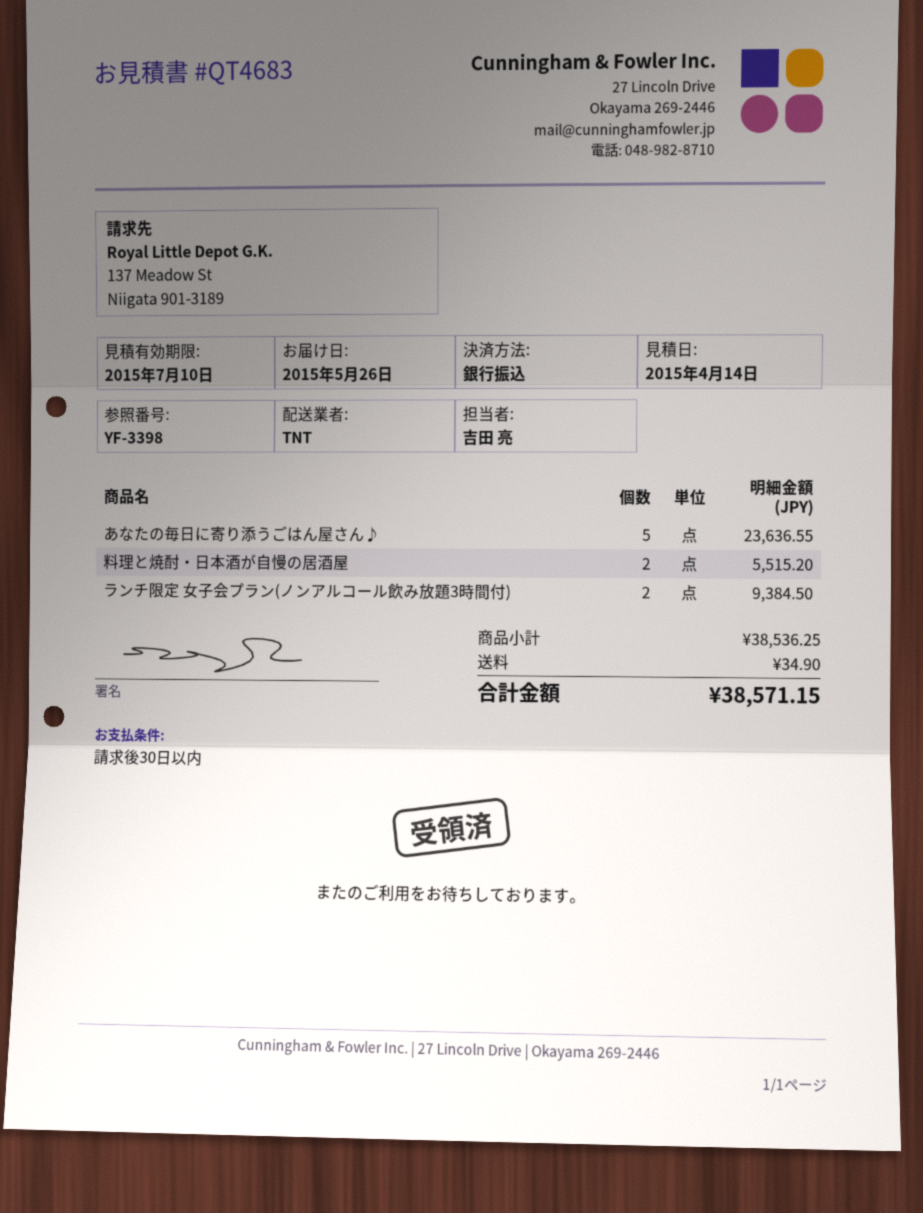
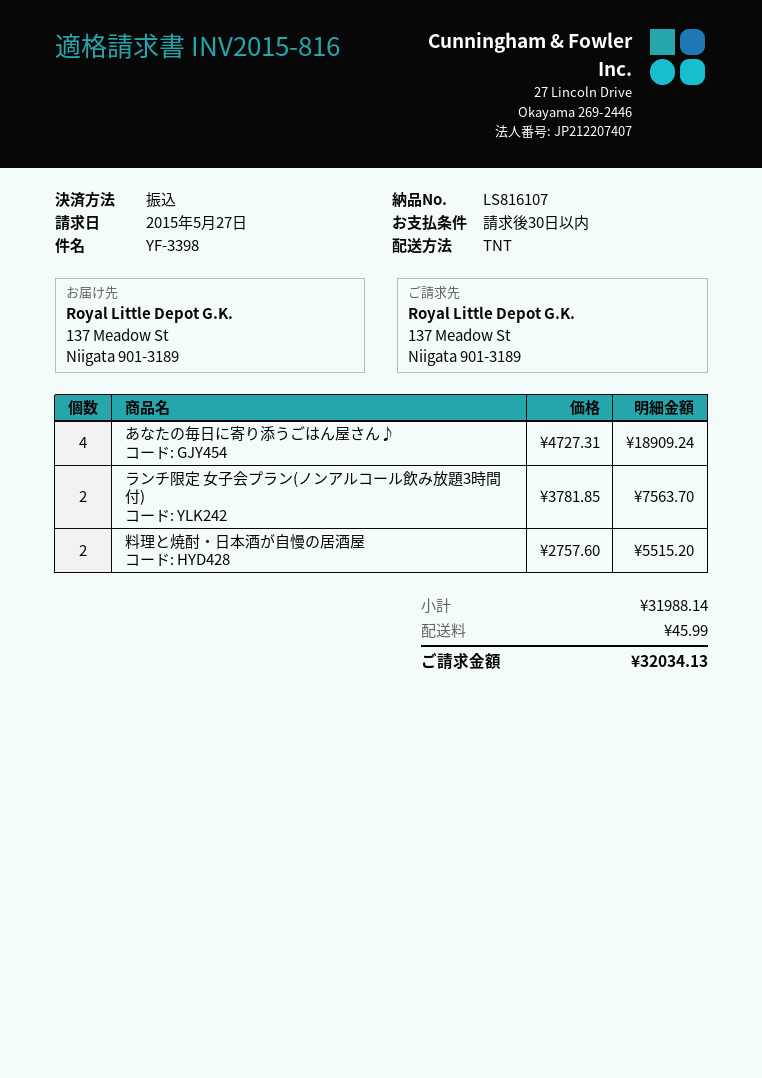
あなたの毎日に寄り添うごはん屋さん♪: 5 for 23636.55 -> 4 for 18909.24
ランチ限定 女子会プラン(ノンアルコール飲み放題3時間付): 2 for 9384.50 -> 2 for 7563.70
subtotal: 38536.25 -> 31988.14
shipping: 34.90 -> 45.99
total: 38571.15 -> 32034.13

